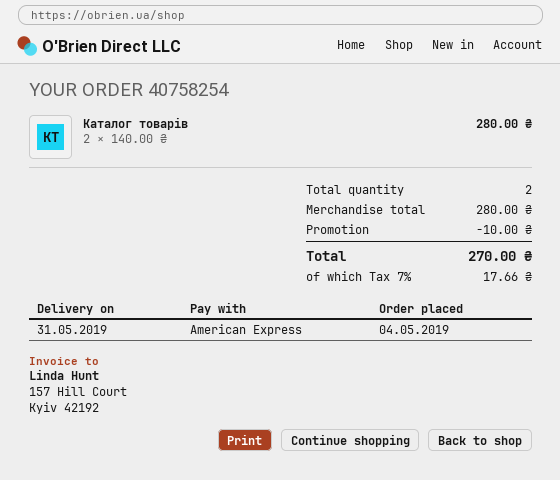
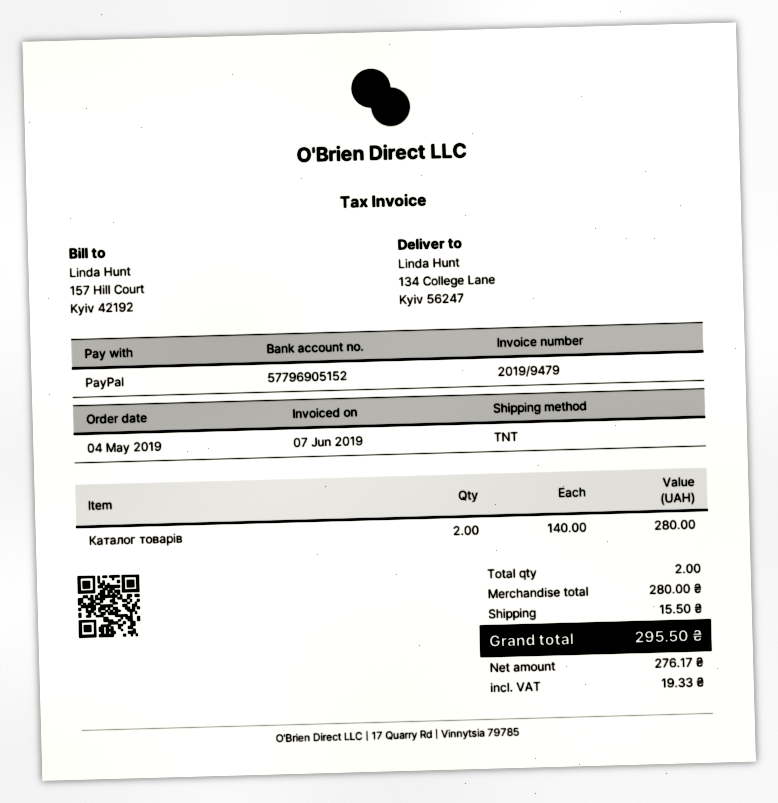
payment method: American Express -> PayPal
discount: 10.00 -> none
shipping: none -> 15.50
tax: 17.66 -> 19.33
total: 270.00 -> 295.50

